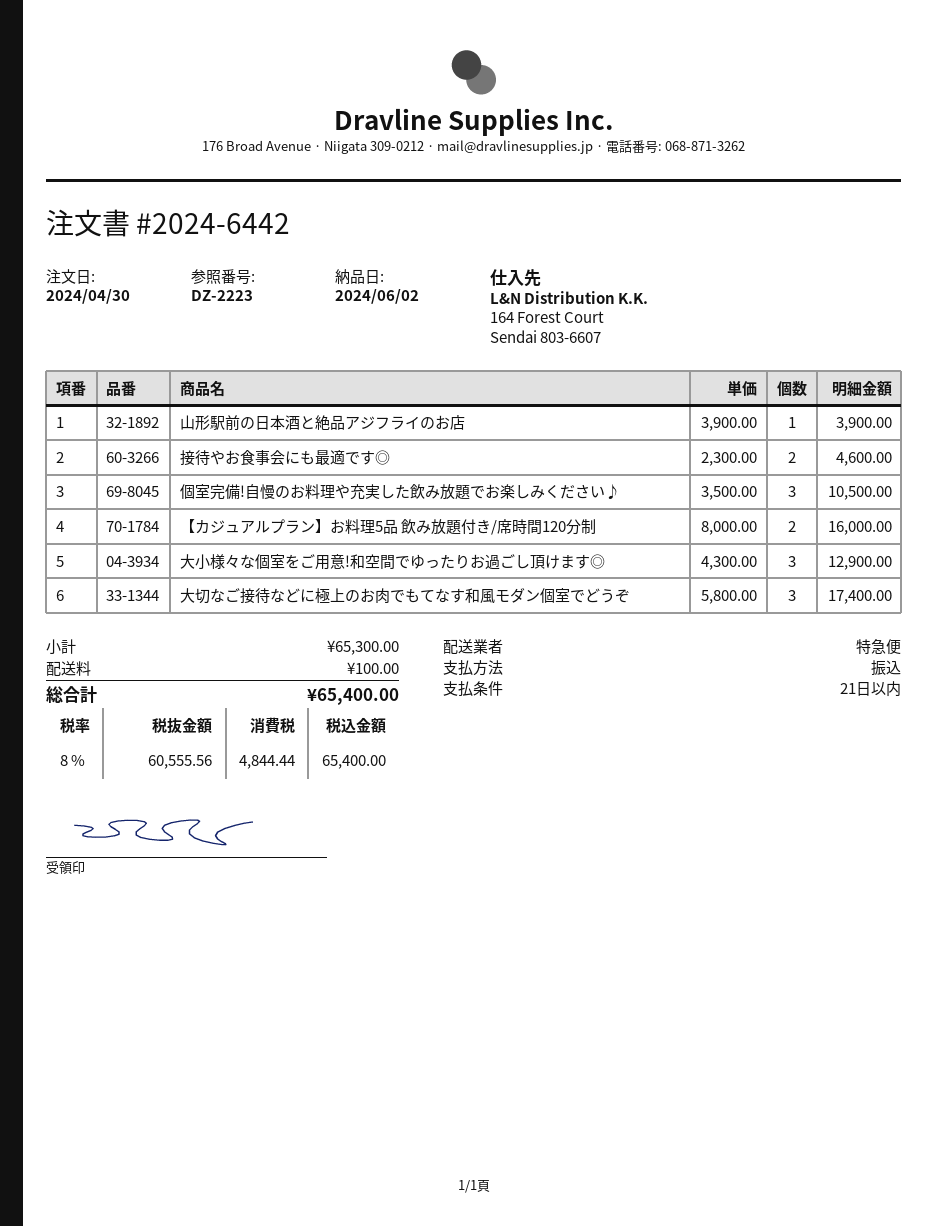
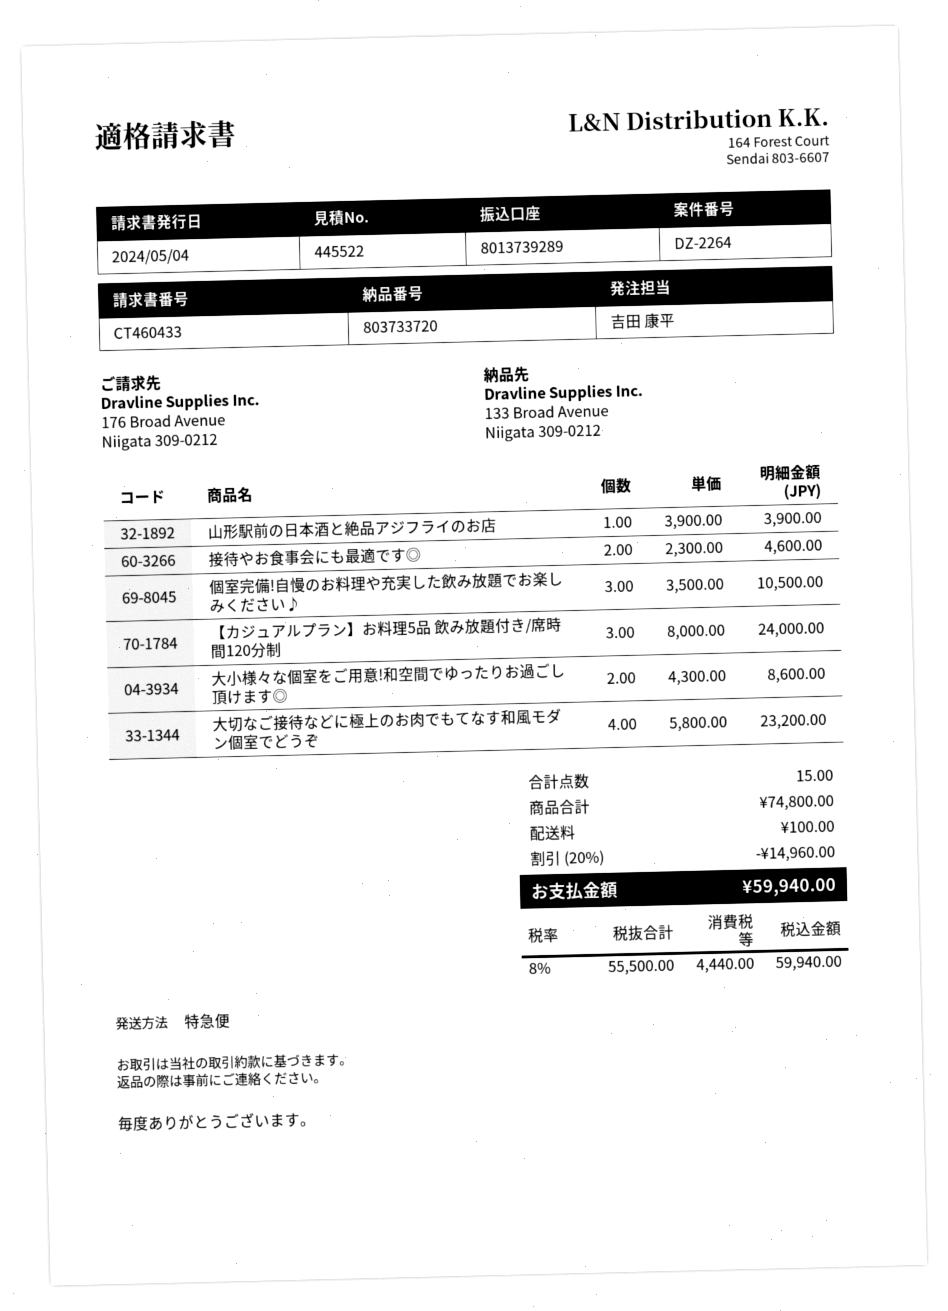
reference: DZ-2223 -> DZ-2264
【カジュアルプラン】お料理5品 飲み放題付き/席時間120分制: 2 x 8000.00 = 16000.00 -> 3 x 8000.00 = 24000.00
大小様々な個室をご用意!和空間でゆったりお過ごし頂けます◎: 3 x 4300.00 = 12900.00 -> 2 x 4300.00 = 8600.00
大切なご接待などに極上のお肉でもてなす和風モダン個室でどうぞ: 3 x 5800.00 = 17400.00 -> 4 x 5800.00 = 23200.00
subtotal: 65300.00 -> 74800.00
discount: none -> 20% = 14960.00
net: 60555.56 -> 55500.00
tax: 8% = 4844.44 -> 8% = 4440.00
total: 65400.00 -> 59940.00

